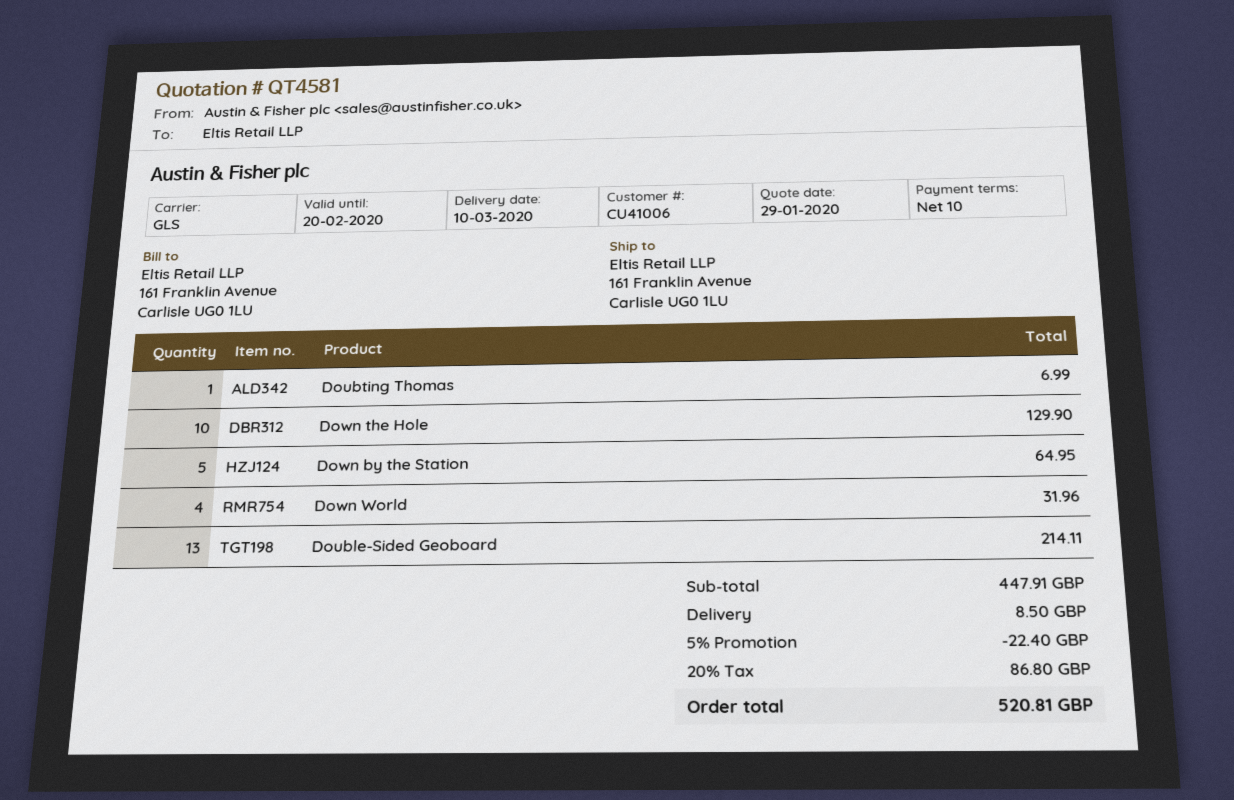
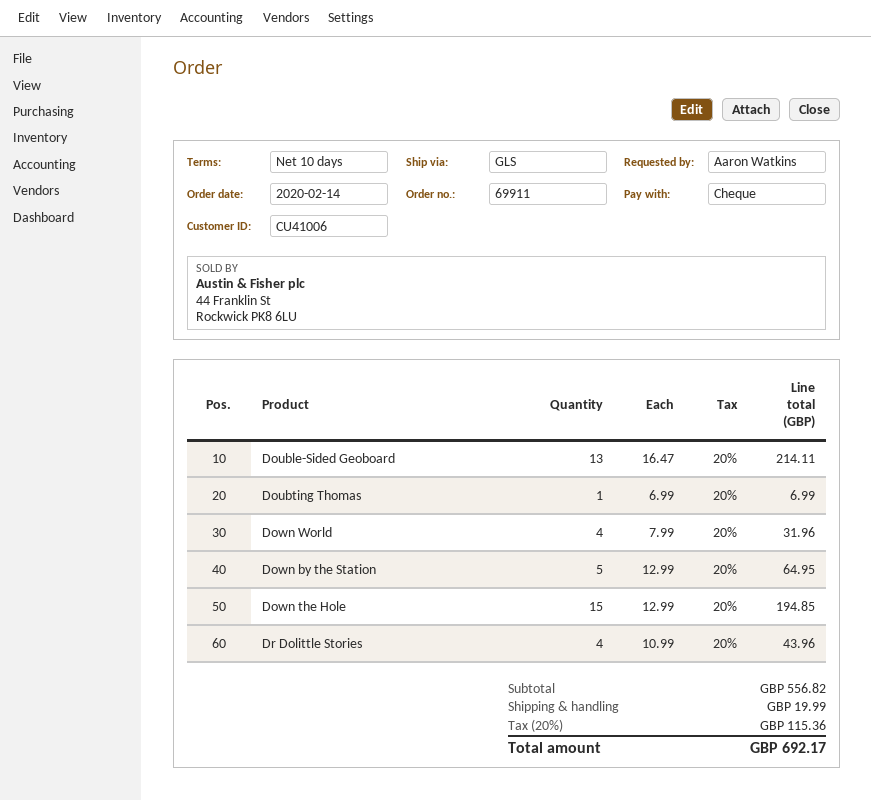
Down the Hole: 10 for 129.90 -> 15 for 194.85
Dr Dolittle Stories: none -> 4 for 43.96
subtotal: 447.91 -> 556.82
discount: 5% = 22.40 -> none
shipping: 8.50 -> 19.99
tax: 20% = 86.80 -> 20% = 115.36
total: 520.81 -> 692.17

